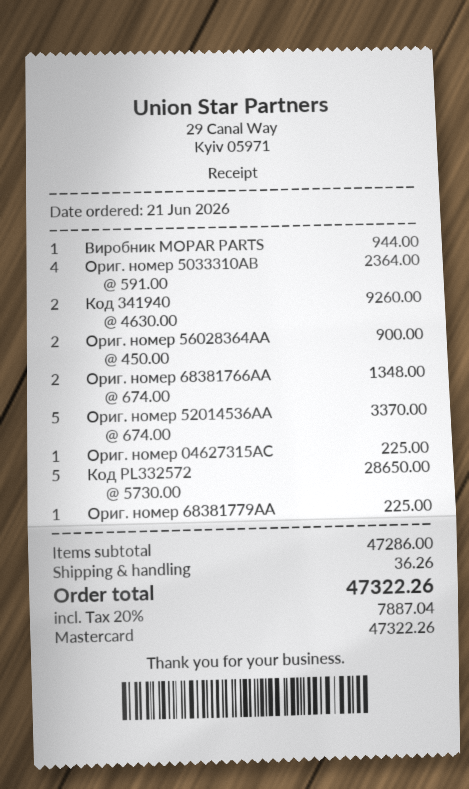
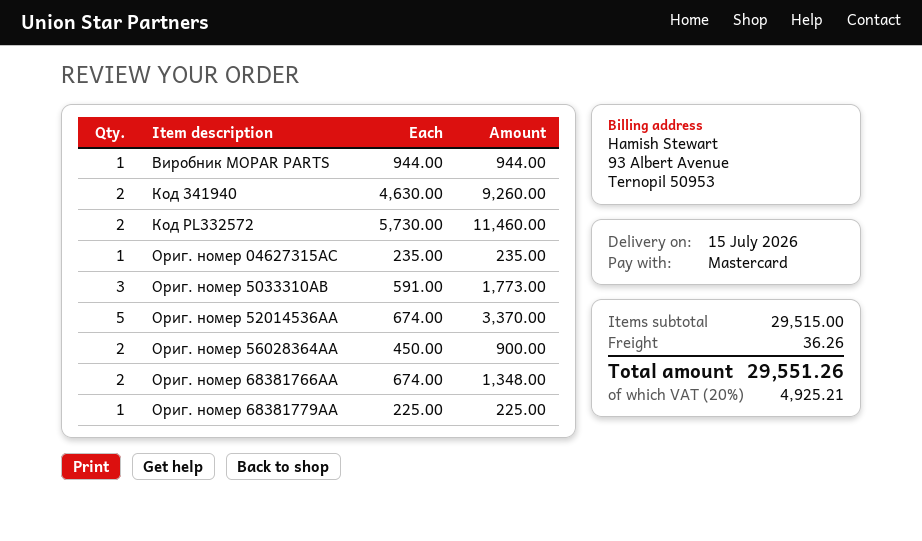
Ориг. номер 5033310AB: 4 x 591.00 = 2364.00 -> 3 x 591.00 = 1773.00
Ориг. номер 04627315AC: 1 x 225.00 = 225.00 -> 1 x 235.00 = 235.00
Код PL332572: 5 x 5730.00 = 28650.00 -> 2 x 5730.00 = 11460.00
subtotal: 47286.00 -> 29515.00
tax: 20% = 7887.04 -> 20% = 4925.21
total: 47322.26 -> 29551.26

